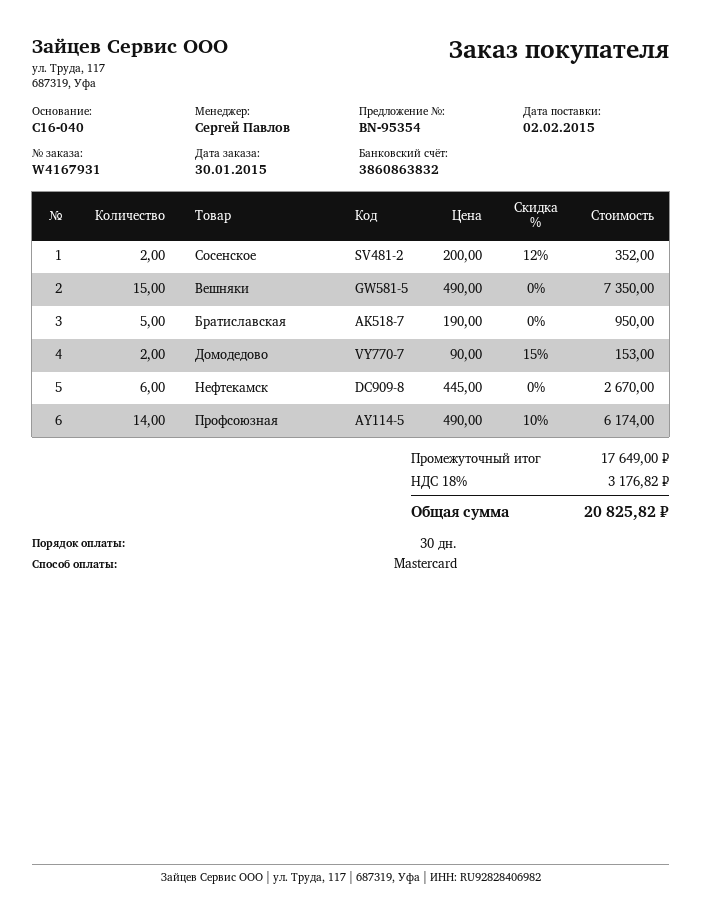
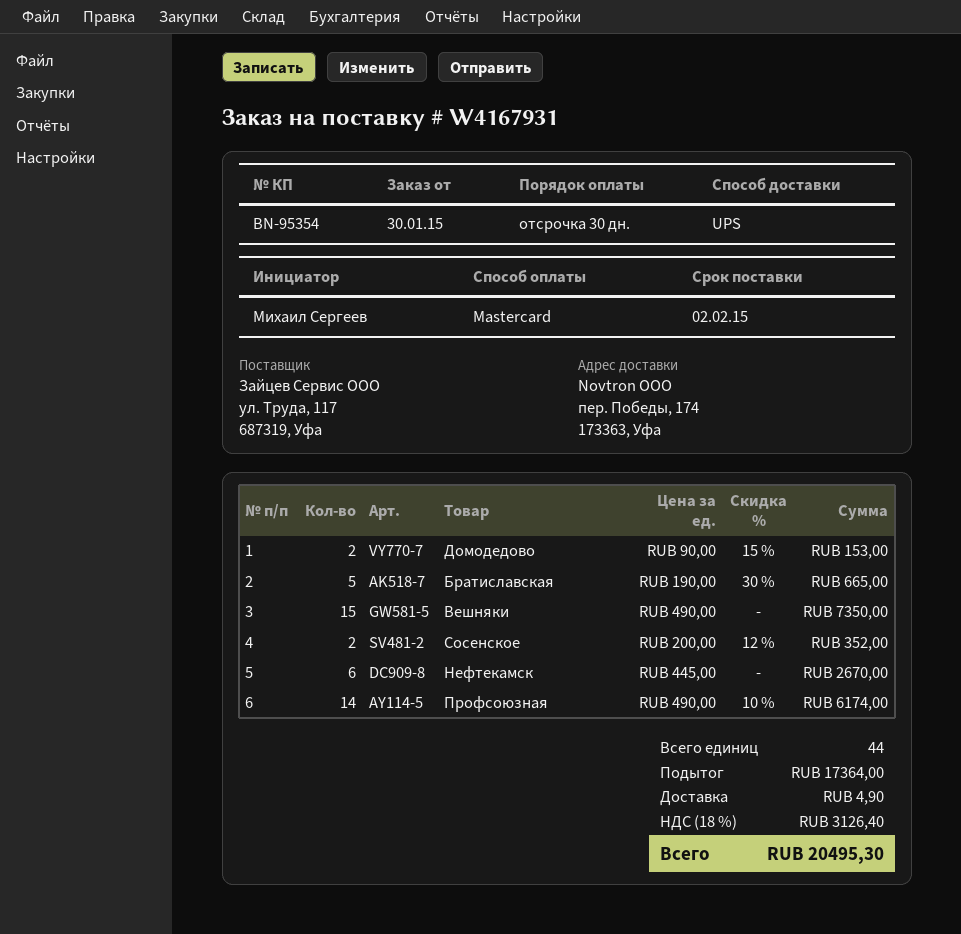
Братиславская: 5 x 190.00 = 950.00 -> 5 x 190.00 - 30% = 665.00
subtotal: 17649.00 -> 17364.00
shipping: none -> 4.90
tax: 18% = 3176.82 -> 18% = 3126.40
total: 20825.82 -> 20495.30

